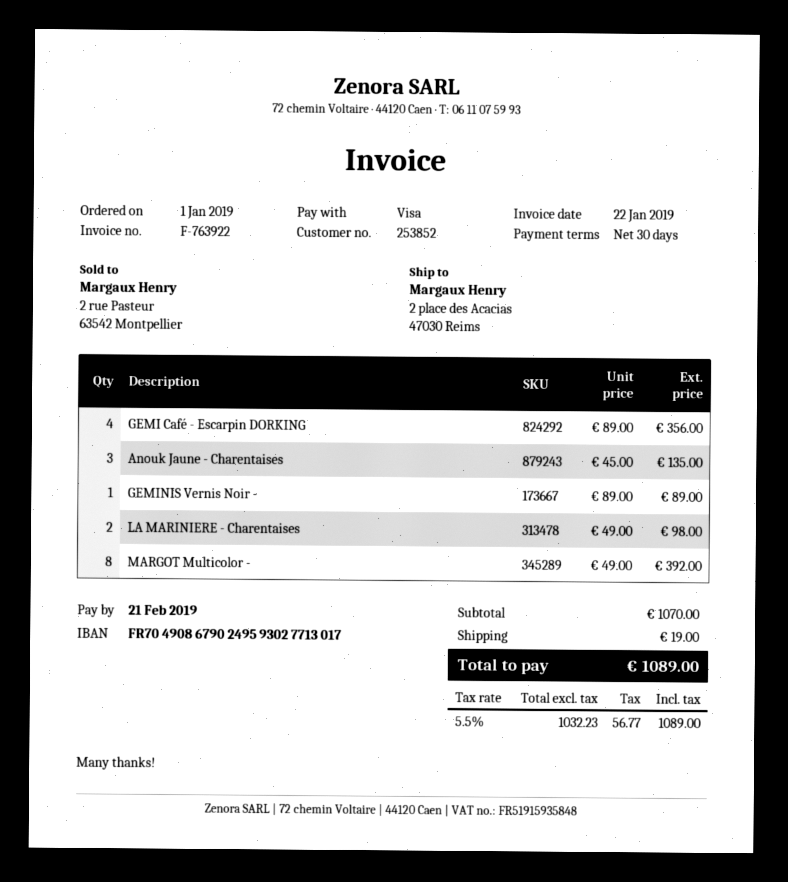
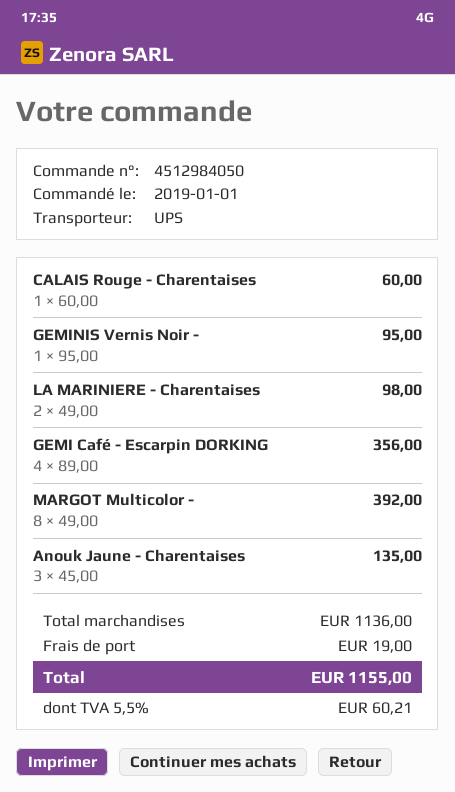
GEMINIS Vernis Noir -: 1 x 89.00 = 89.00 -> 1 x 95.00 = 95.00
CALAIS Rouge - Charentaises: none -> 1 x 60.00 = 60.00
subtotal: 1070.00 -> 1136.00
tax: 5.5% = 56.77 -> 5.5% = 60.21
total: 1089.00 -> 1155.00

